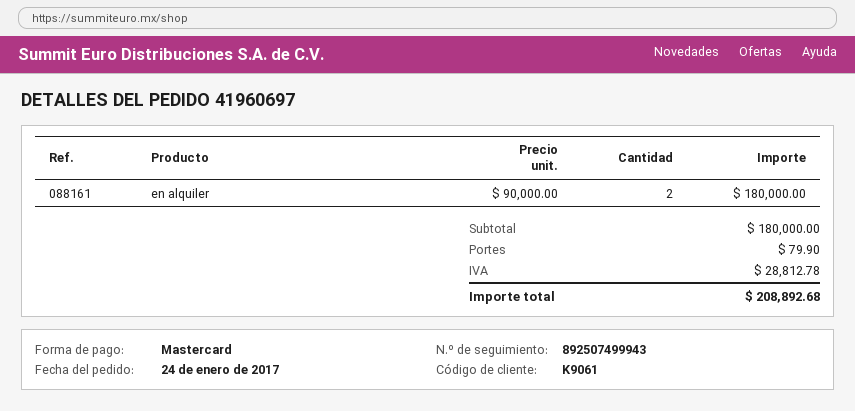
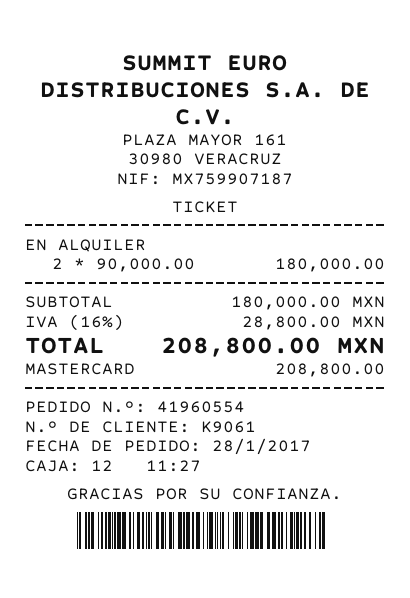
order number: 41960697 -> 41960554
order date: 2017-01-24 -> 2017-01-28
shipping: 79.90 -> none
tax: 28812.78 -> 28800.00
total: 208892.68 -> 208800.00

